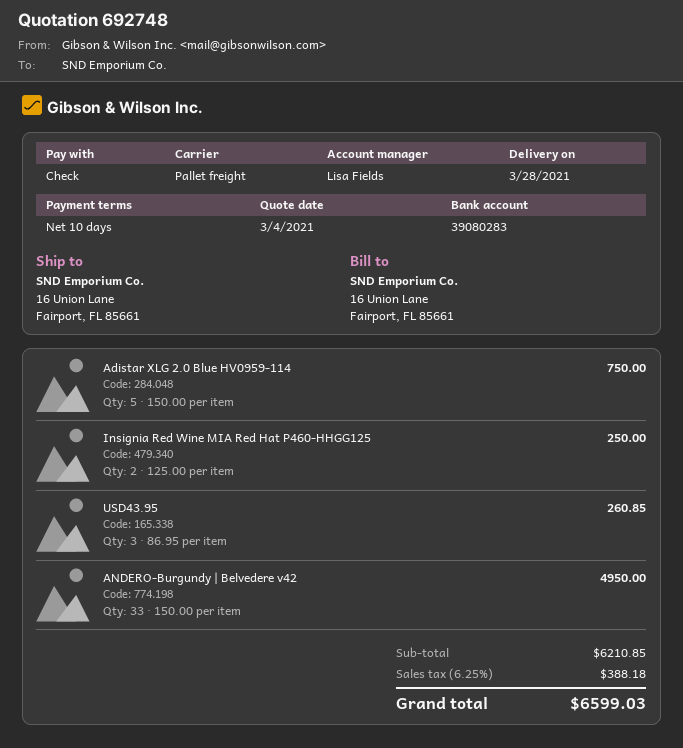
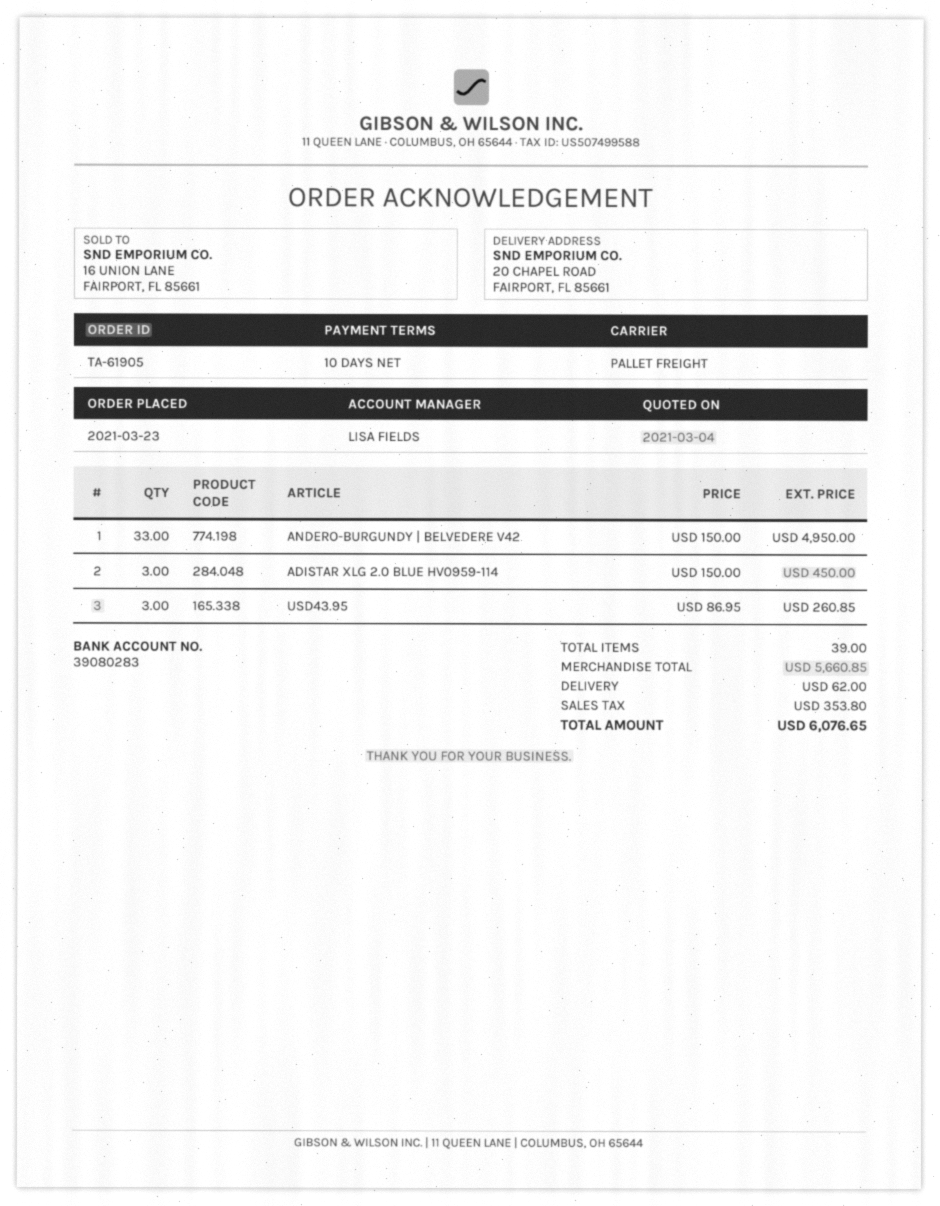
ship to: 16 Union Lane, Fairport, FL 85661 -> 20 CHAPEL ROAD, FAIRPORT, FL 85661
Adistar XLG 2.0 Blue HV0959-114: 5 x 150.00 = 750.00 -> 3 x 150.00 = 450.00
Insignia Red Wine MIA Red Hat P460-HHGG125: 2 x 125.00 = 250.00 -> none
subtotal: 6210.85 -> 5660.85
shipping: none -> 62.00
tax: 388.18 -> 353.80
total: 6599.03 -> 6076.65

